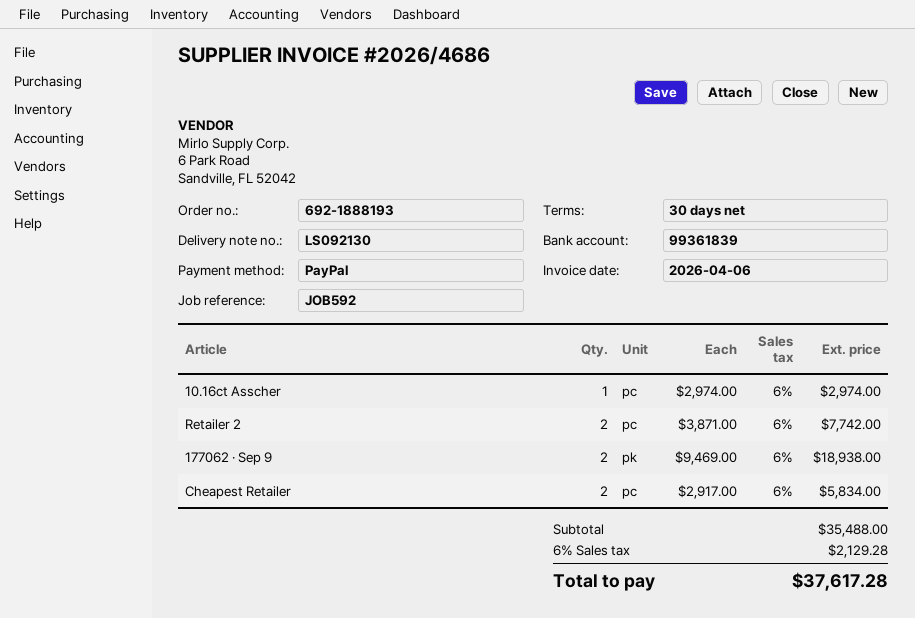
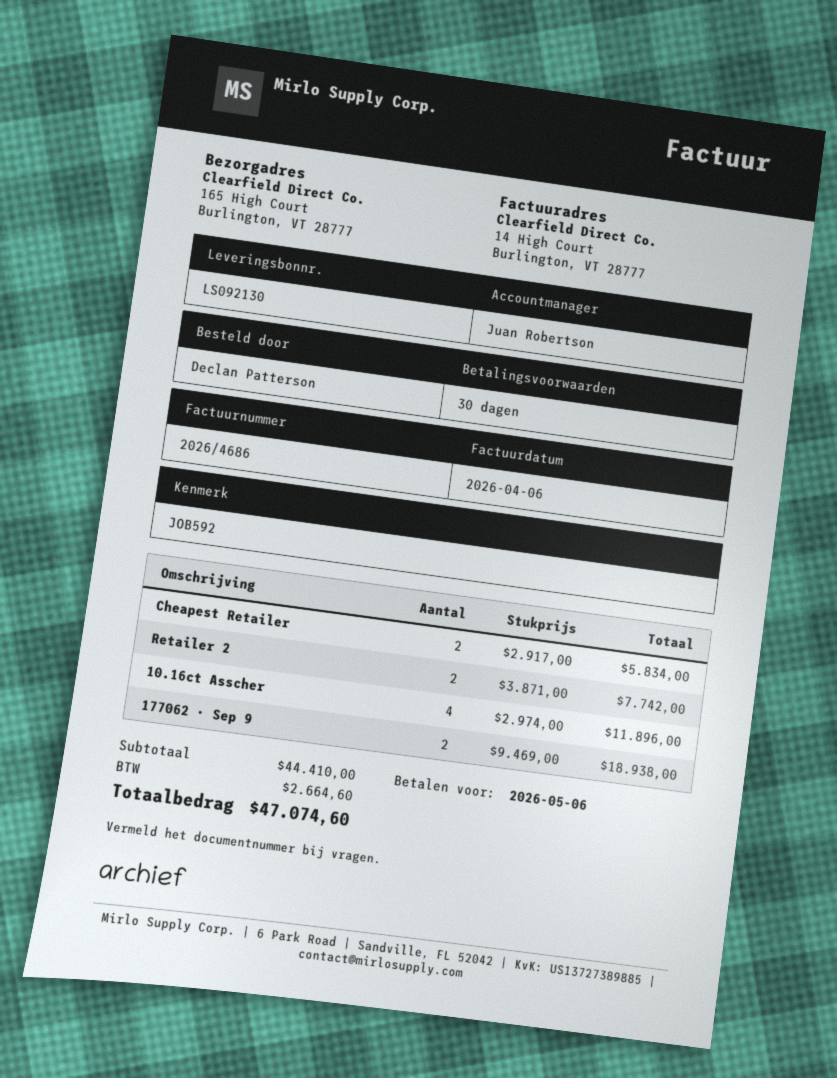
10.16ct Asscher: 1 x 2974.00 = 2974.00 -> 4 x 2974.00 = 11896.00
subtotal: 35488.00 -> 44410.00
tax: 2129.28 -> 2664.60
total: 37617.28 -> 47074.60

